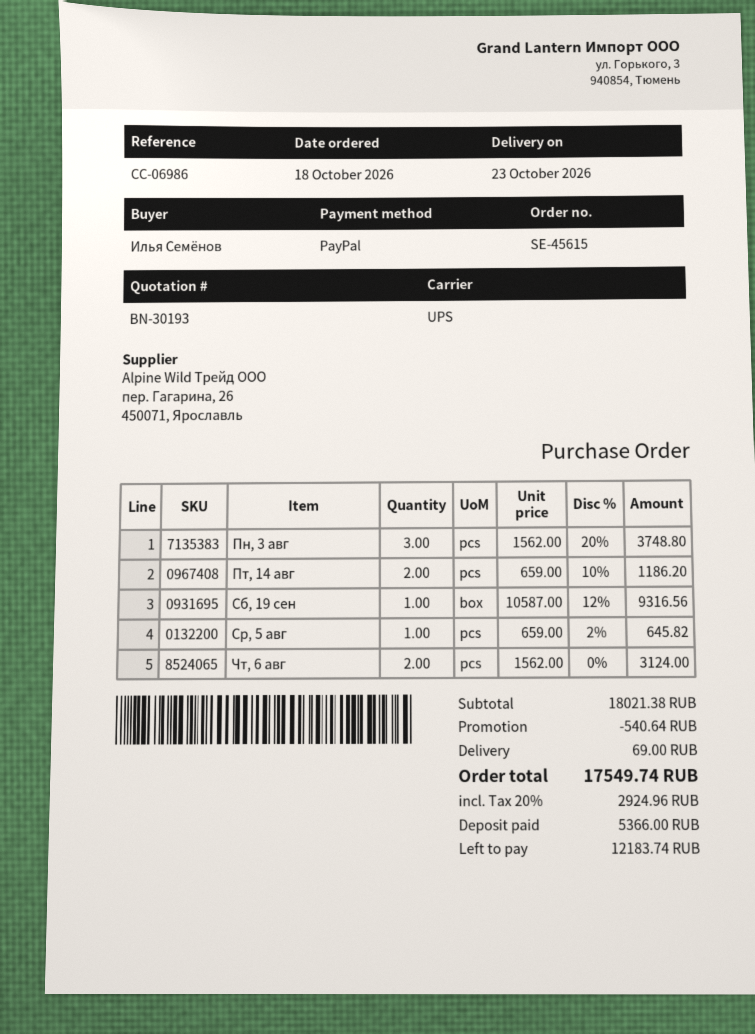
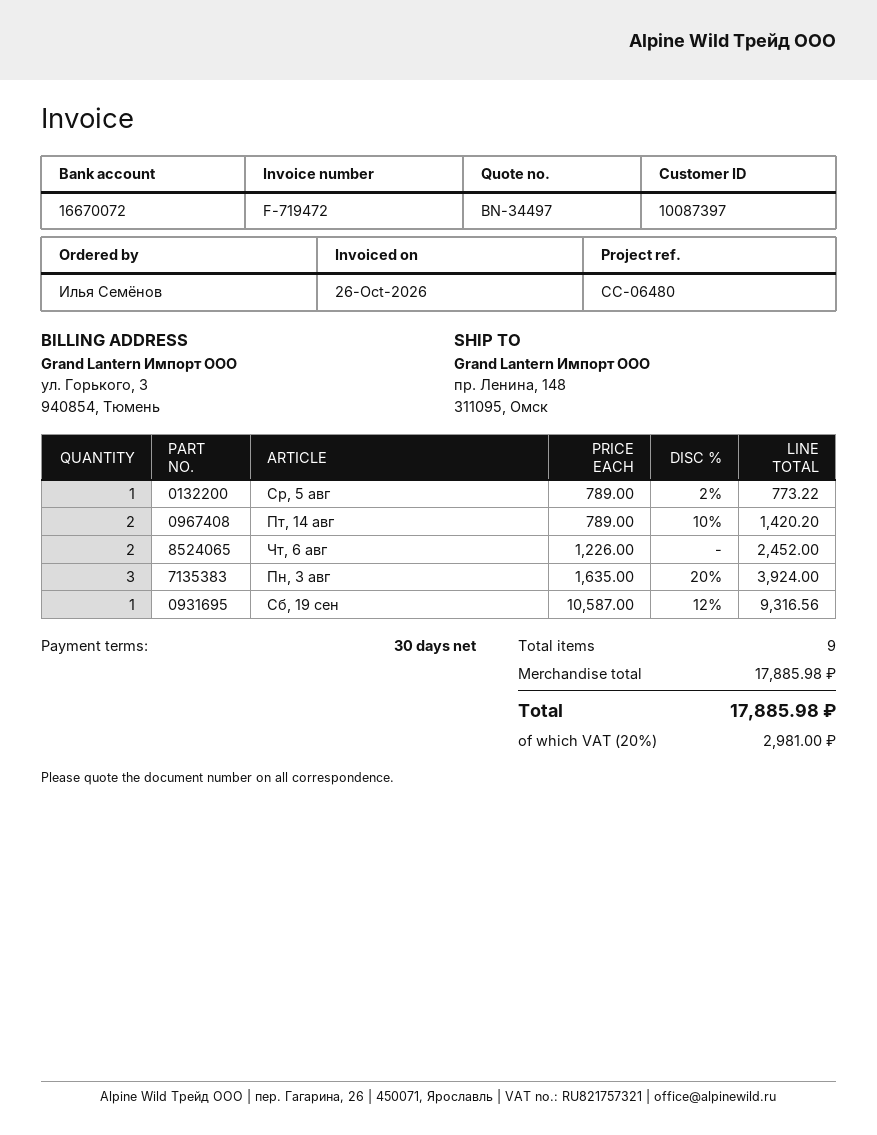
quote number: BN-30193 -> BN-34497
reference: CC-06986 -> CC-06480
Пн, 3 авг: 3 x 1562.00 - 20% = 3748.80 -> 3 x 1635.00 - 20% = 3924.00
Пт, 14 авг: 2 x 659.00 - 10% = 1186.20 -> 2 x 789.00 - 10% = 1420.20
Ср, 5 авг: 1 x 659.00 - 2% = 645.82 -> 1 x 789.00 - 2% = 773.22
Чт, 6 авг: 2 x 1562.00 = 3124.00 -> 2 x 1226.00 = 2452.00
subtotal: 18021.38 -> 17885.98
discount: 540.64 -> none
shipping: 69.00 -> none
tax: 20% = 2924.96 -> 20% = 2981.00
total: 17549.74 -> 17885.98

